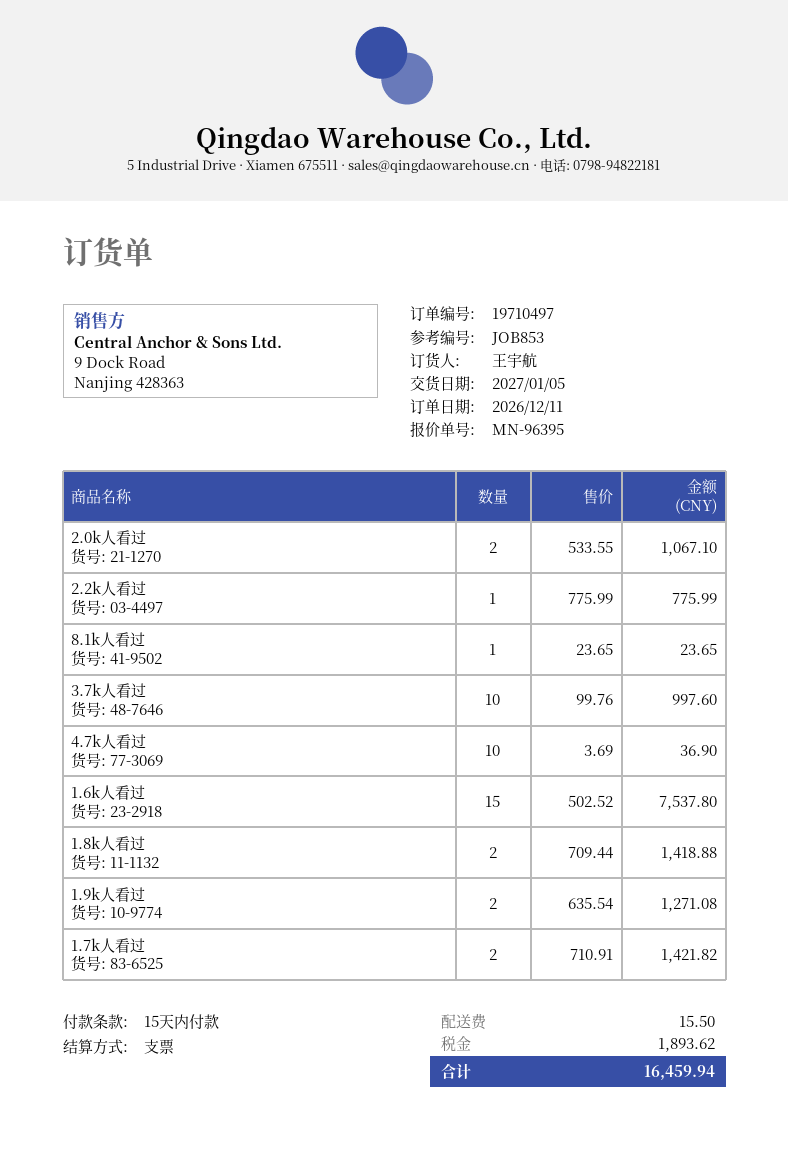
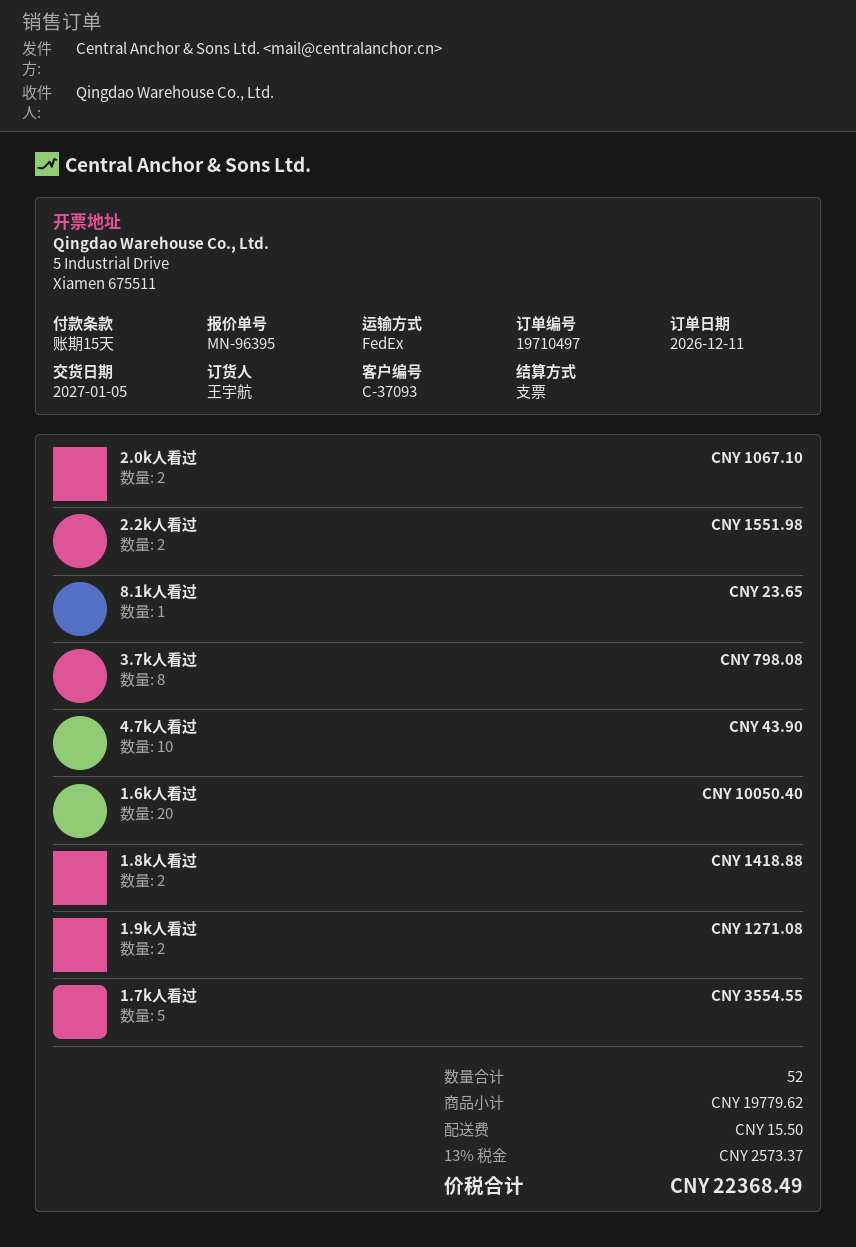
2.2k人看过: 1 for 775.99 -> 2 for 1551.98
3.7k人看过: 10 for 997.60 -> 8 for 798.08
4.7k人看过: 10 for 36.90 -> 10 for 43.90
1.6k人看过: 15 for 7537.80 -> 20 for 10050.40
1.7k人看过: 2 for 1421.82 -> 5 for 3554.55
tax: 1893.62 -> 2573.37
total: 16459.94 -> 22368.49

